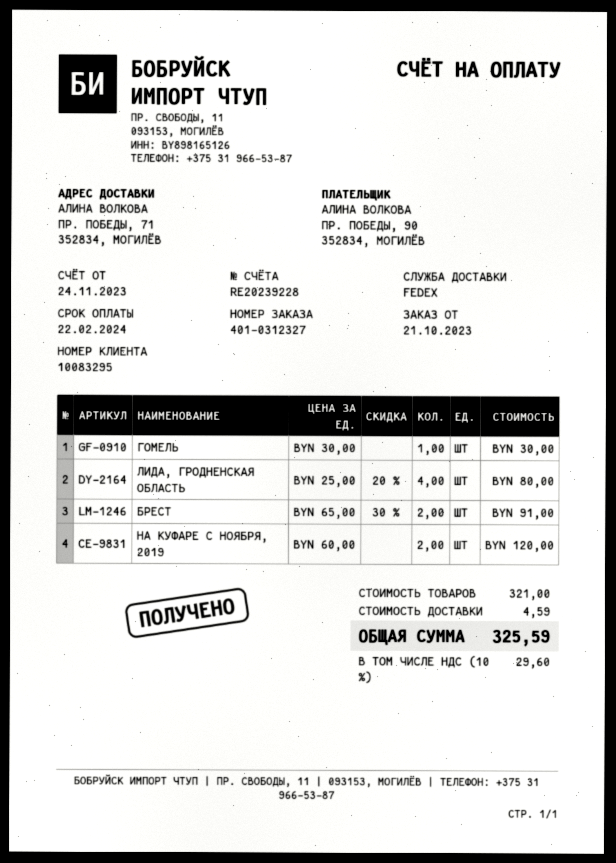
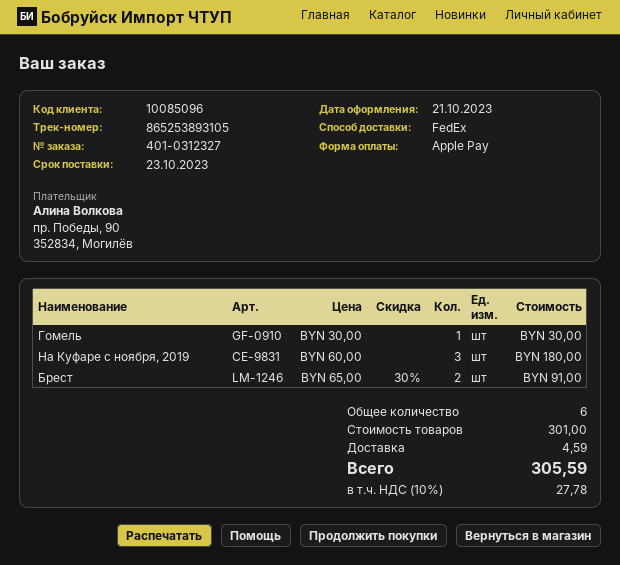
customer number: 10083295 -> 10085096
ЛИДА, ГРОДНЕНСКАЯ ОБЛАСТЬ: 4 x 25.00 - 20% = 80.00 -> none
НА КУФАРЕ С НОЯБРЯ, 2019: 2 x 60.00 = 120.00 -> 3 x 60.00 = 180.00
subtotal: 321.00 -> 301.00
tax: 10% = 29.60 -> 10% = 27.78
total: 325.59 -> 305.59

